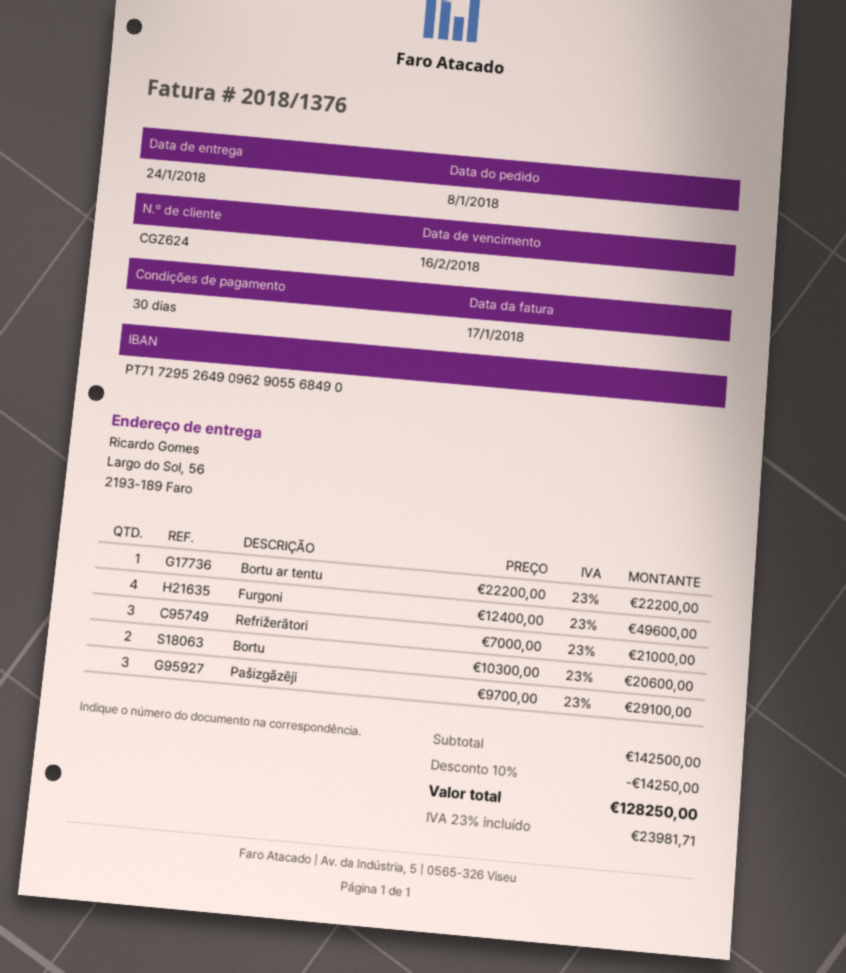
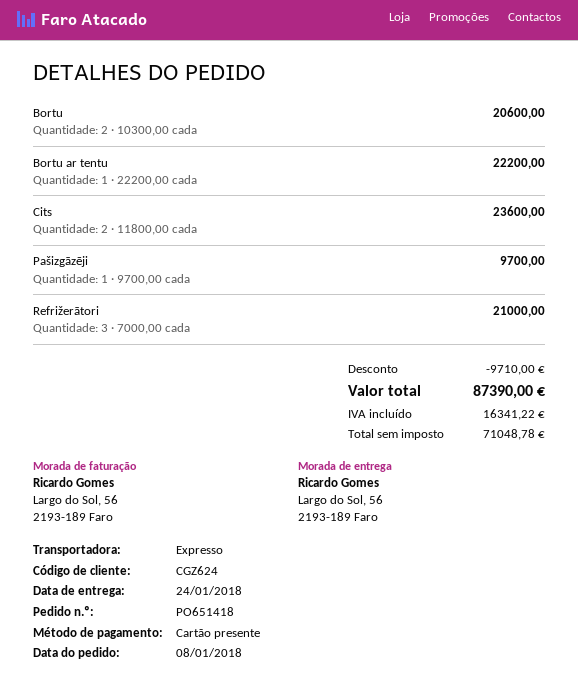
Furgoni: 4 x 12400.00 = 49600.00 -> none
Pašizgāzēji: 3 x 9700.00 = 29100.00 -> 1 x 9700.00 = 9700.00
Cits: none -> 2 x 11800.00 = 23600.00
discount: 14250.00 -> 9710.00
tax: 23981.71 -> 16341.22
total: 128250.00 -> 87390.00

